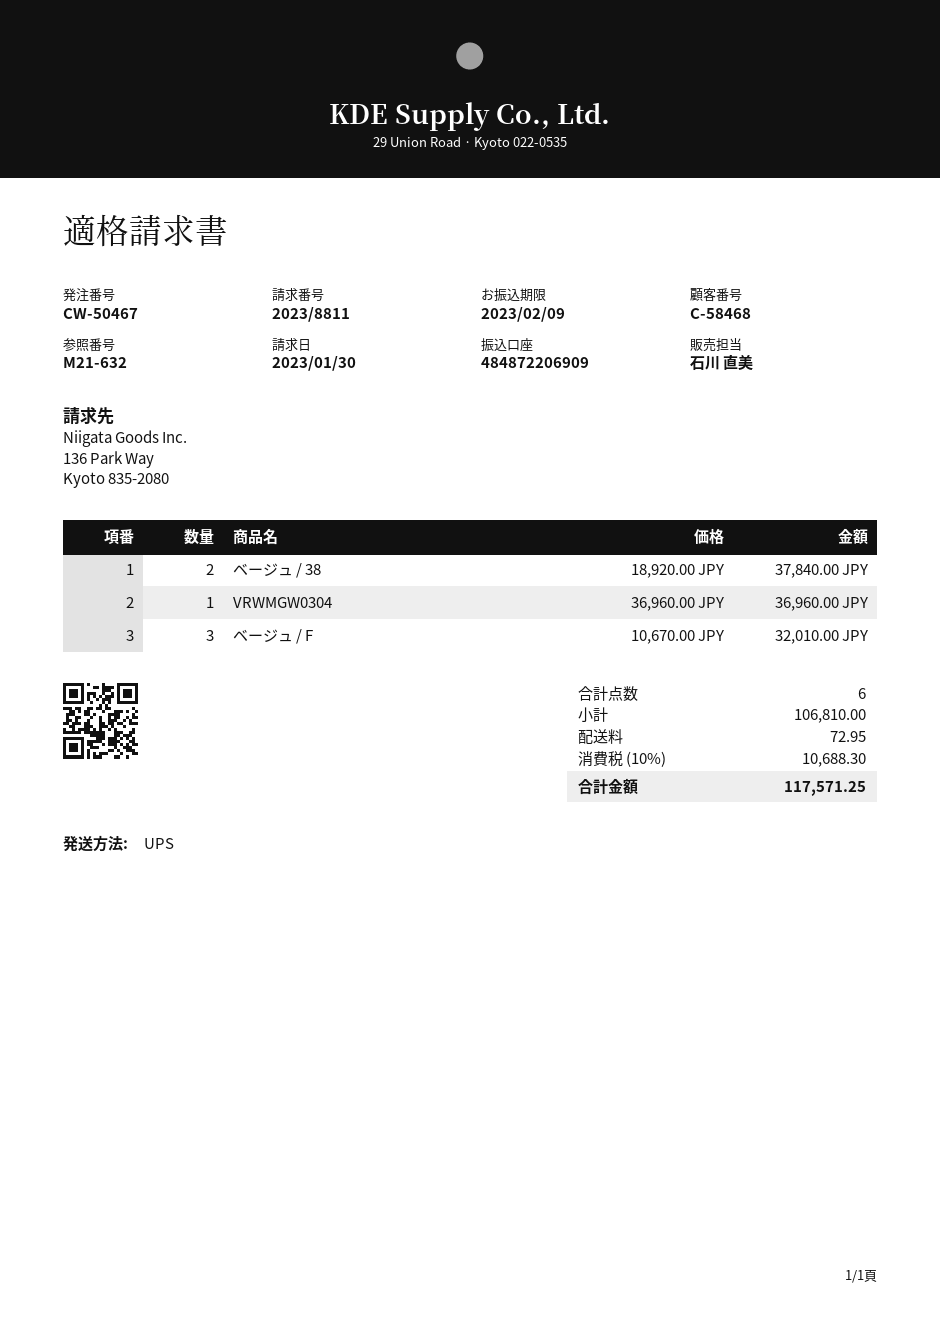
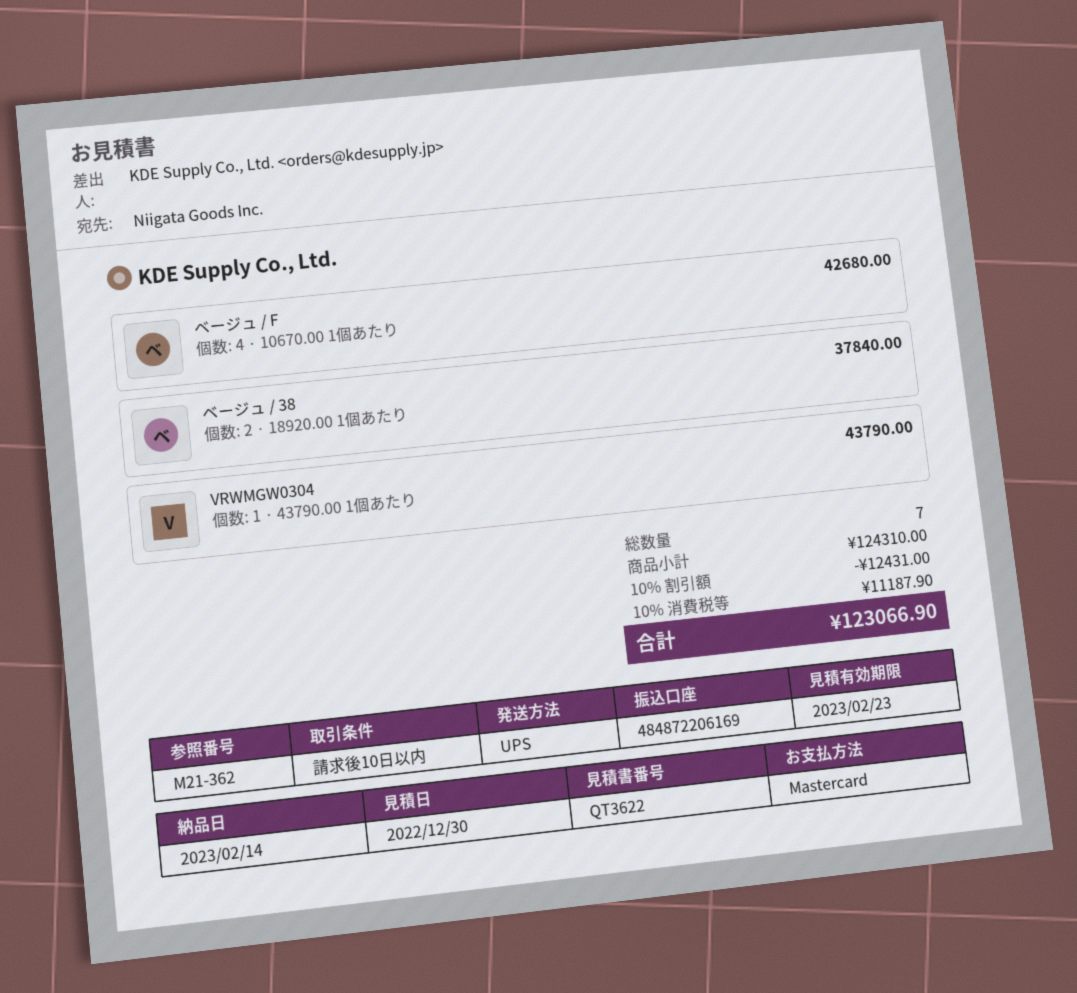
reference: M21-632 -> M21-362
bank account: 484872206909 -> 484872206169
VRWMGW0304: 1 x 36960.00 = 36960.00 -> 1 x 43790.00 = 43790.00
ベージュ / F: 3 x 10670.00 = 32010.00 -> 4 x 10670.00 = 42680.00
total quantity: 6 -> 7
subtotal: 106810.00 -> 124310.00
discount: none -> 10% = 12431.00
shipping: 72.95 -> none
tax: 10% = 10688.30 -> 10% = 11187.90
total: 117571.25 -> 123066.90

